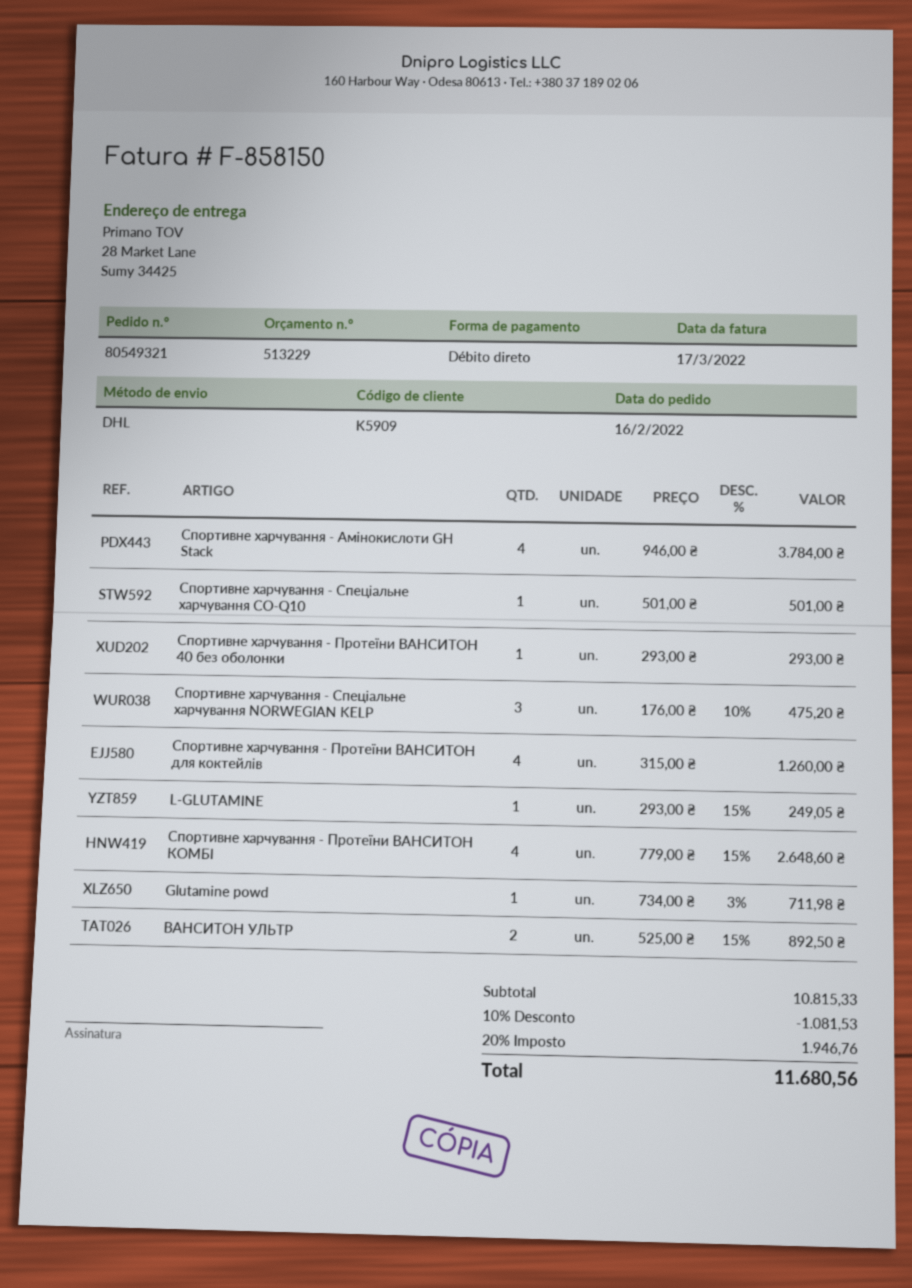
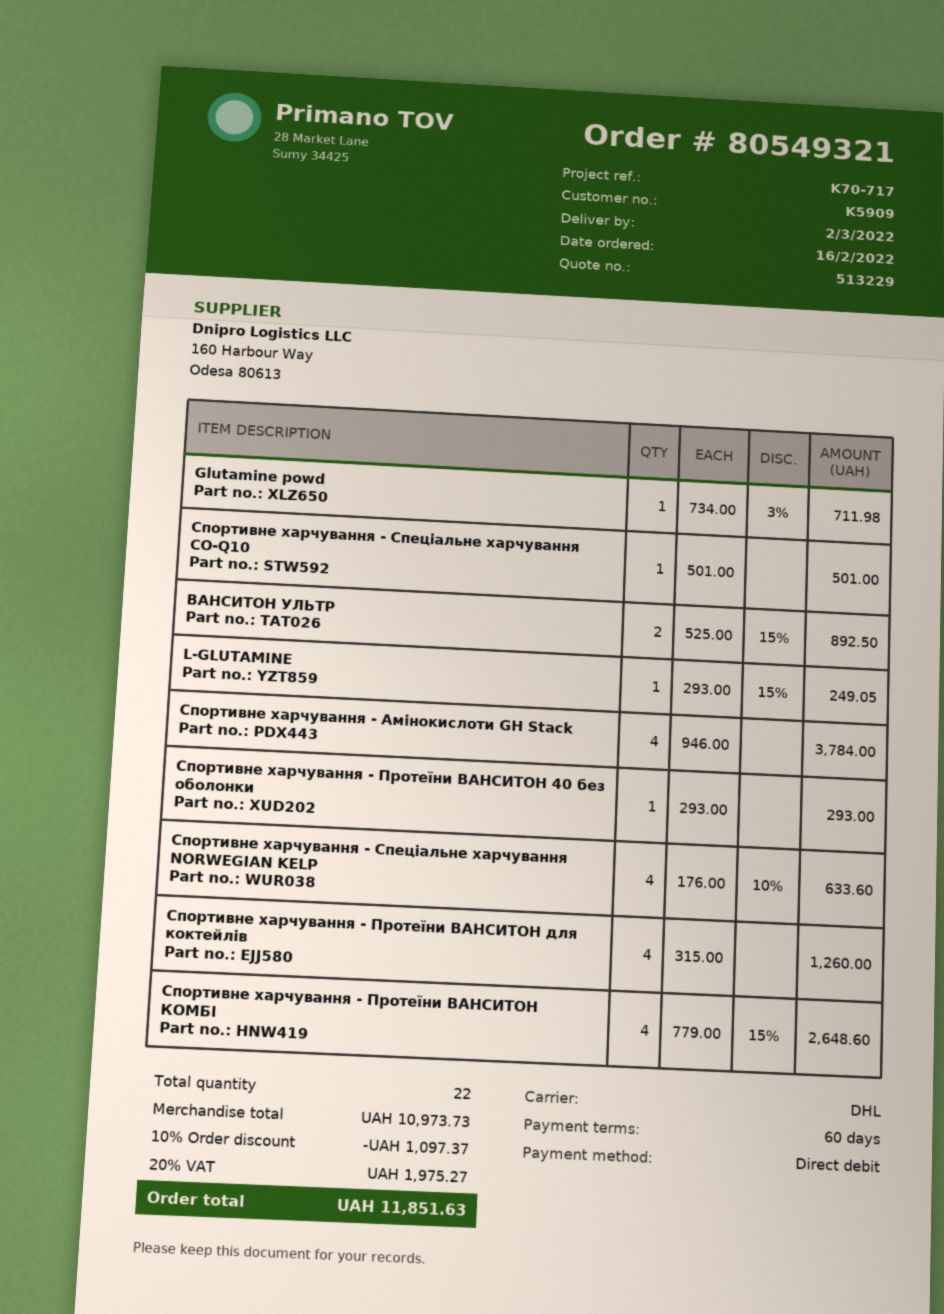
Спортивне харчування - Спеціальне харчування NORWEGIAN KELP: 3 x 176.00 - 10% = 475.20 -> 4 x 176.00 - 10% = 633.60
subtotal: 10815.33 -> 10973.73
discount: 10% = 1081.53 -> 10% = 1097.37
tax: 20% = 1946.76 -> 20% = 1975.27
total: 11680.56 -> 11851.63

